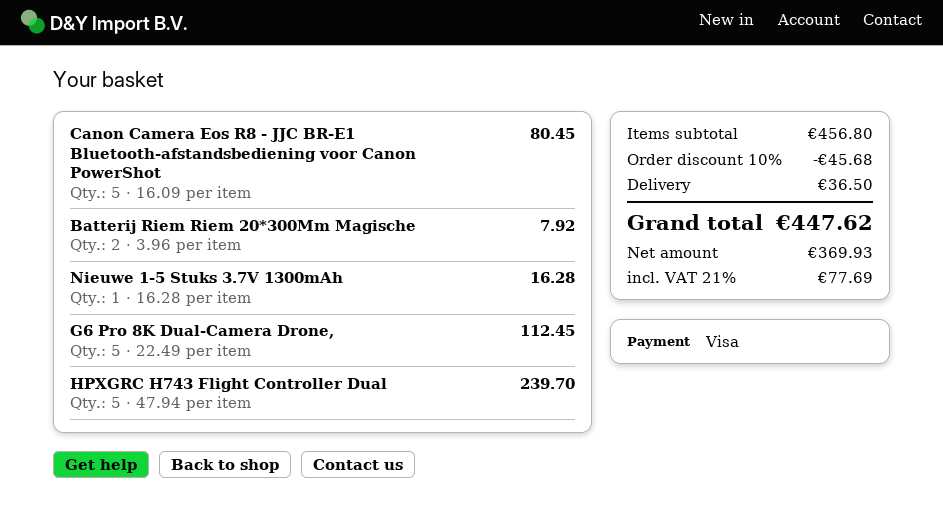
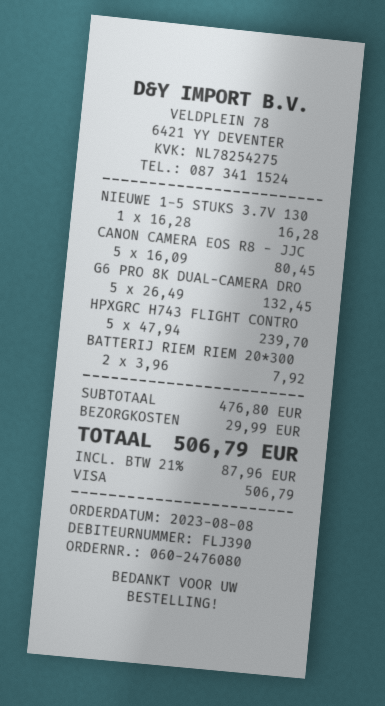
G6 Pro 8K Dual-Camera Drone,: 5 x 22.49 = 112.45 -> 5 x 26.49 = 132.45
subtotal: 456.80 -> 476.80
discount: 10% = 45.68 -> none
shipping: 36.50 -> 29.99
tax: 21% = 77.69 -> 21% = 87.96
total: 447.62 -> 506.79

